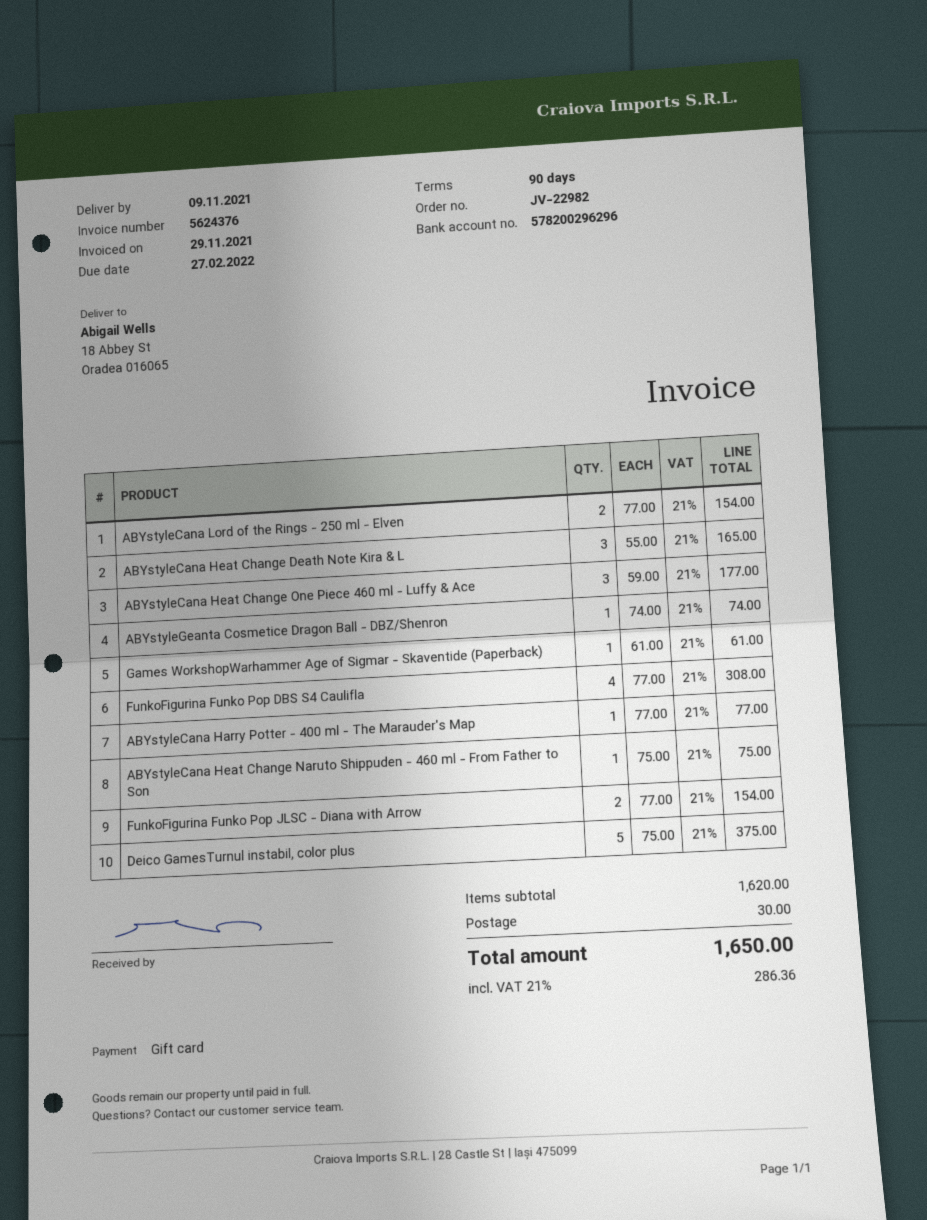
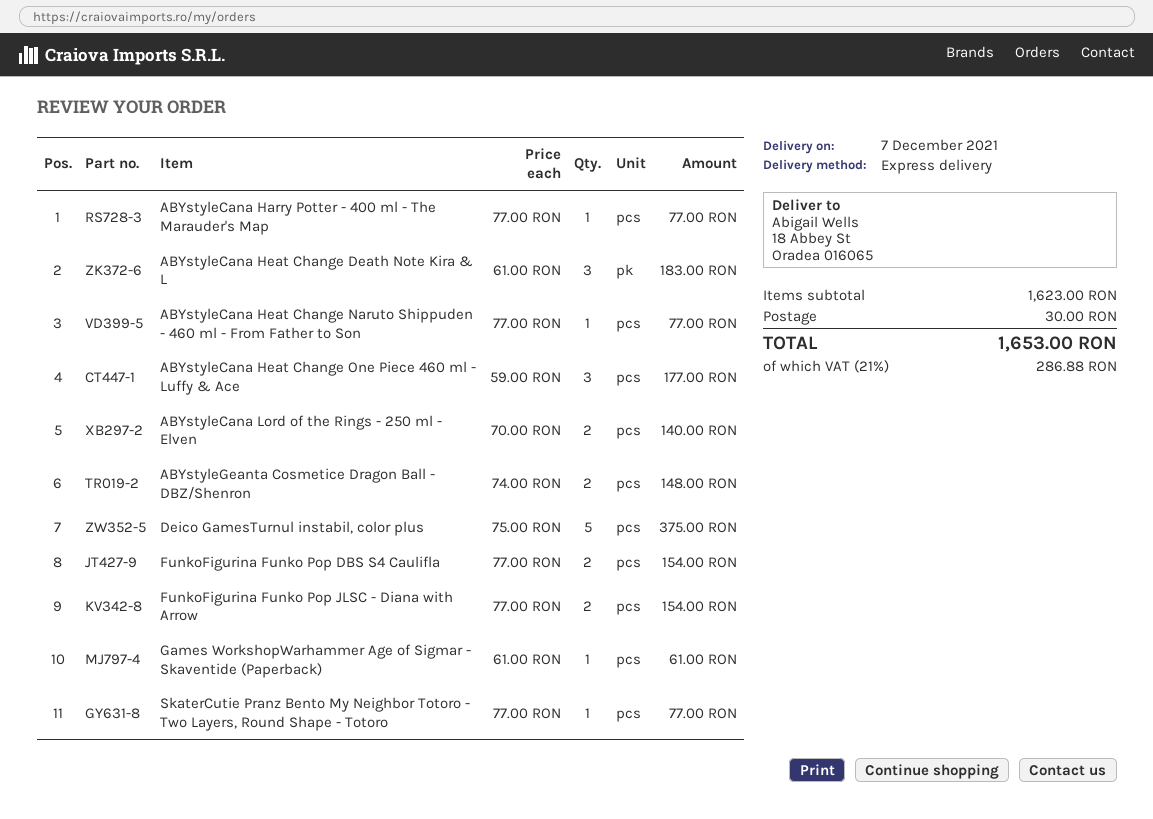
delivery date: 2021-11-09 -> 2021-12-07
ABYstyleCana Lord of the Rings - 250 ml - Elven: 2 x 77.00 = 154.00 -> 2 x 70.00 = 140.00
ABYstyleCana Heat Change Death Note Kira & L: 3 x 55.00 = 165.00 -> 3 x 61.00 = 183.00
ABYstyleGeanta Cosmetice Dragon Ball - DBZ/Shenron: 1 x 74.00 = 74.00 -> 2 x 74.00 = 148.00
FunkoFigurina Funko Pop DBS S4 Caulifla: 4 x 77.00 = 308.00 -> 2 x 77.00 = 154.00
ABYstyleCana Heat Change Naruto Shippuden - 460 ml - From Father to Son: 1 x 75.00 = 75.00 -> 1 x 77.00 = 77.00
SkaterCutie Pranz Bento My Neighbor Totoro - Two Layers, Round Shape - Totoro: none -> 1 x 77.00 = 77.00
subtotal: 1620.00 -> 1623.00
tax: 21% = 286.36 -> 21% = 286.88
total: 1650.00 -> 1653.00

